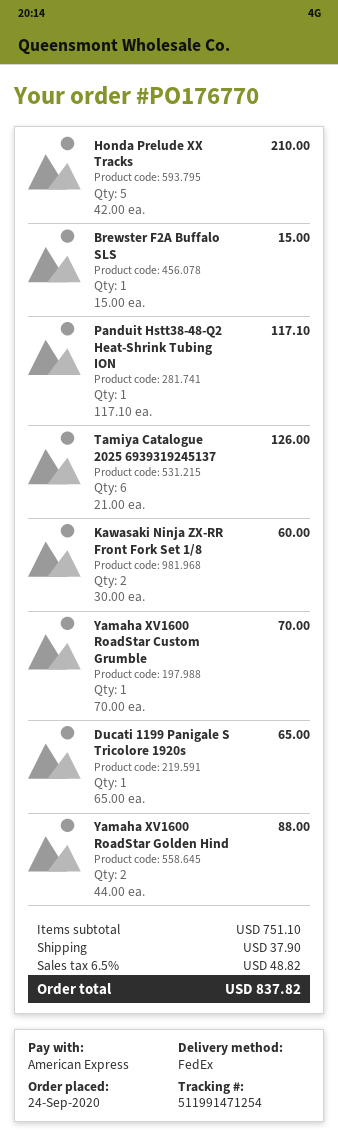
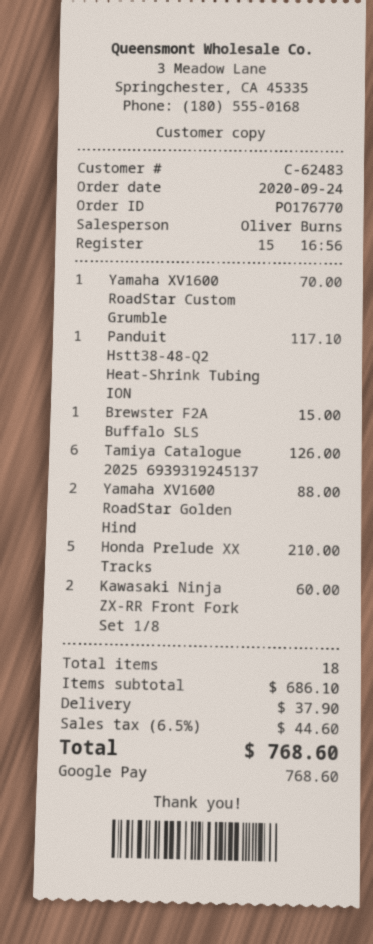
payment method: American Express -> Google Pay
Ducati 1199 Panigale S Tricolore 1920s: 1 for 65.00 -> none
subtotal: 751.10 -> 686.10
tax: 6.5% = 48.82 -> 6.5% = 44.60
total: 837.82 -> 768.60

